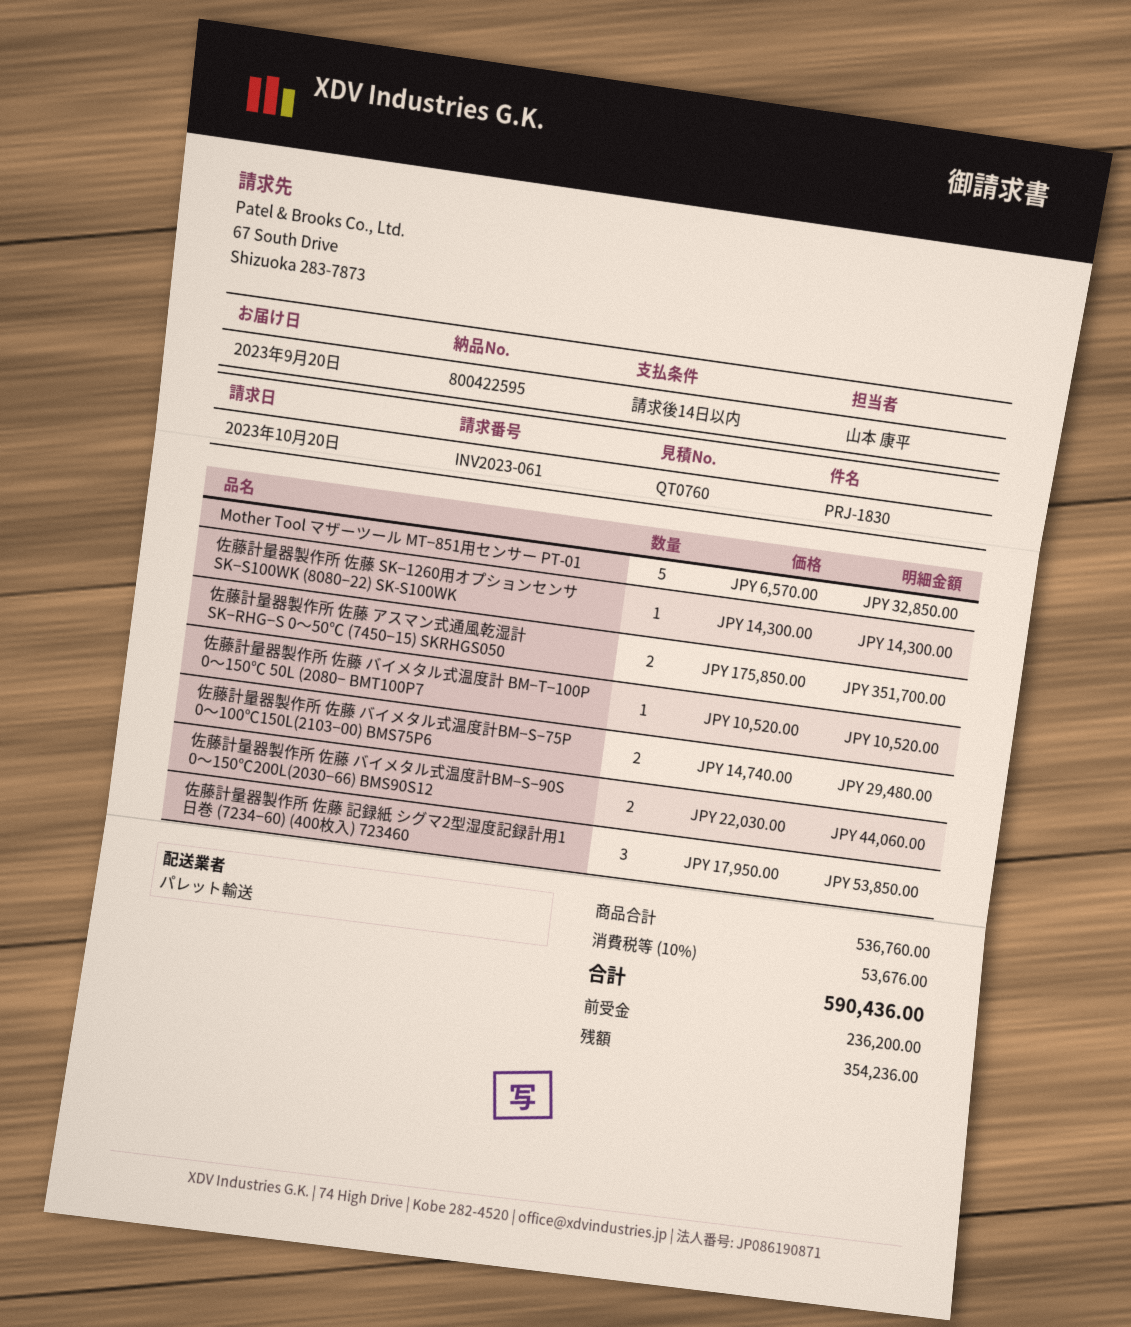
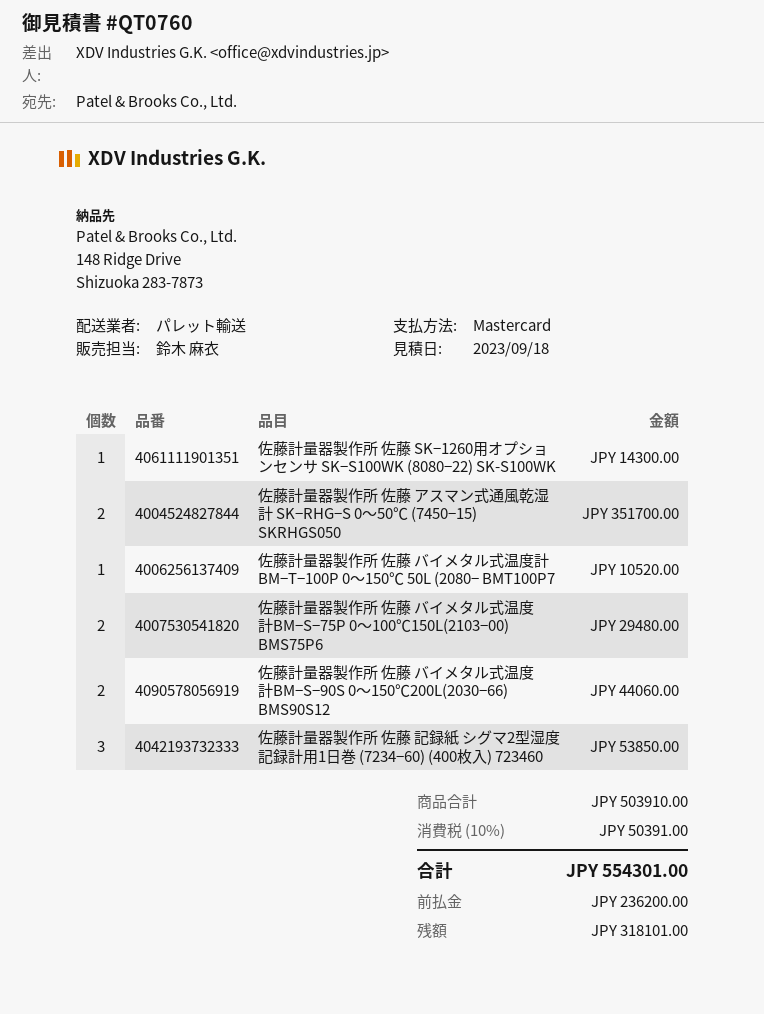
sales rep: 山本 康平 -> 鈴木 麻衣
Mother Tool マザーツール MT−851用センサー PT-01: 5 for 32850.00 -> none
subtotal: 536760.00 -> 503910.00
tax: 10% = 53676.00 -> 10% = 50391.00
total: 590436.00 -> 554301.00
balance: 354236.00 -> 318101.00

